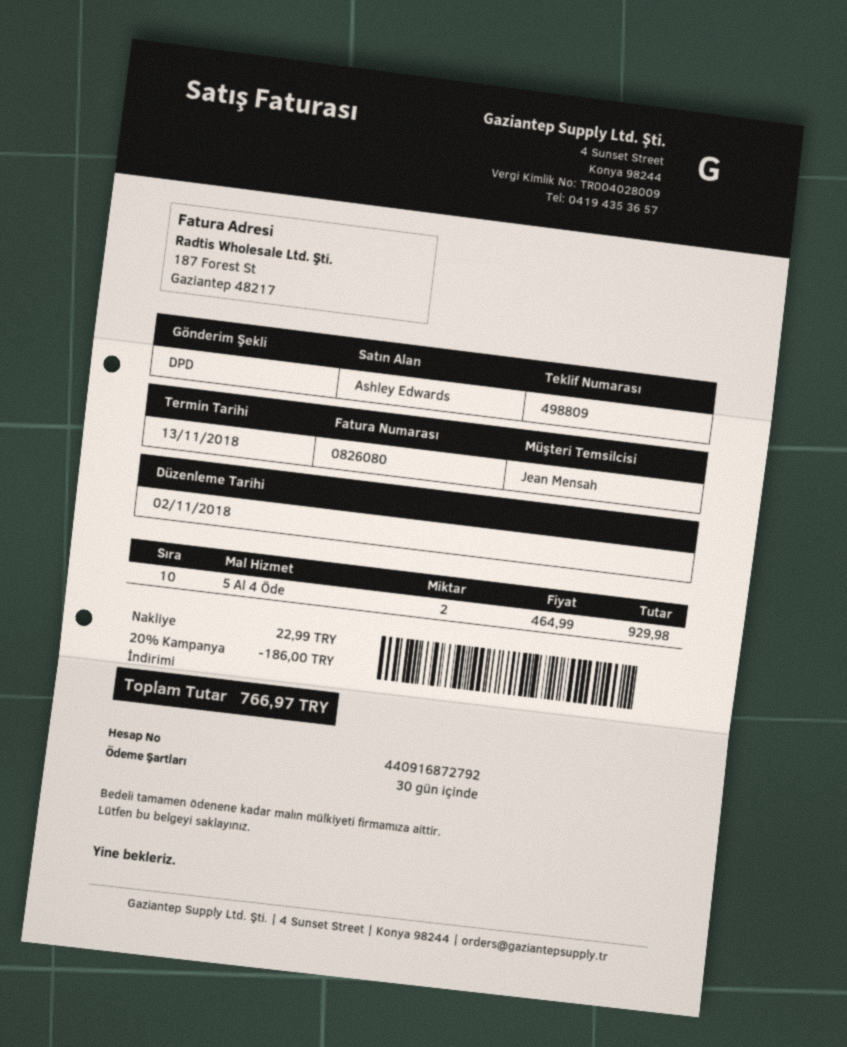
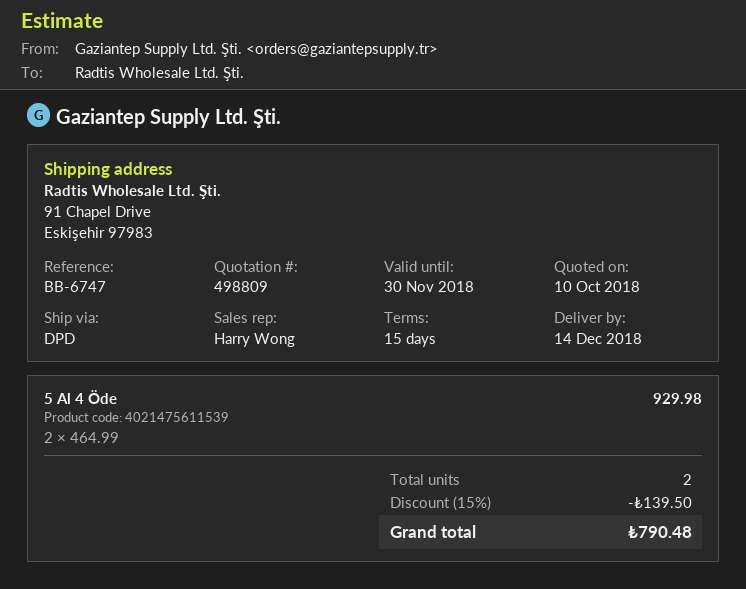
delivery date: 2018-11-13 -> 2018-12-14
payment terms: 30 days -> 15 days
sales rep: Jean Mensah -> Harry Wong
discount: 20% = 186.00 -> 15% = 139.50
shipping: 22.99 -> none
total: 766.97 -> 790.48

